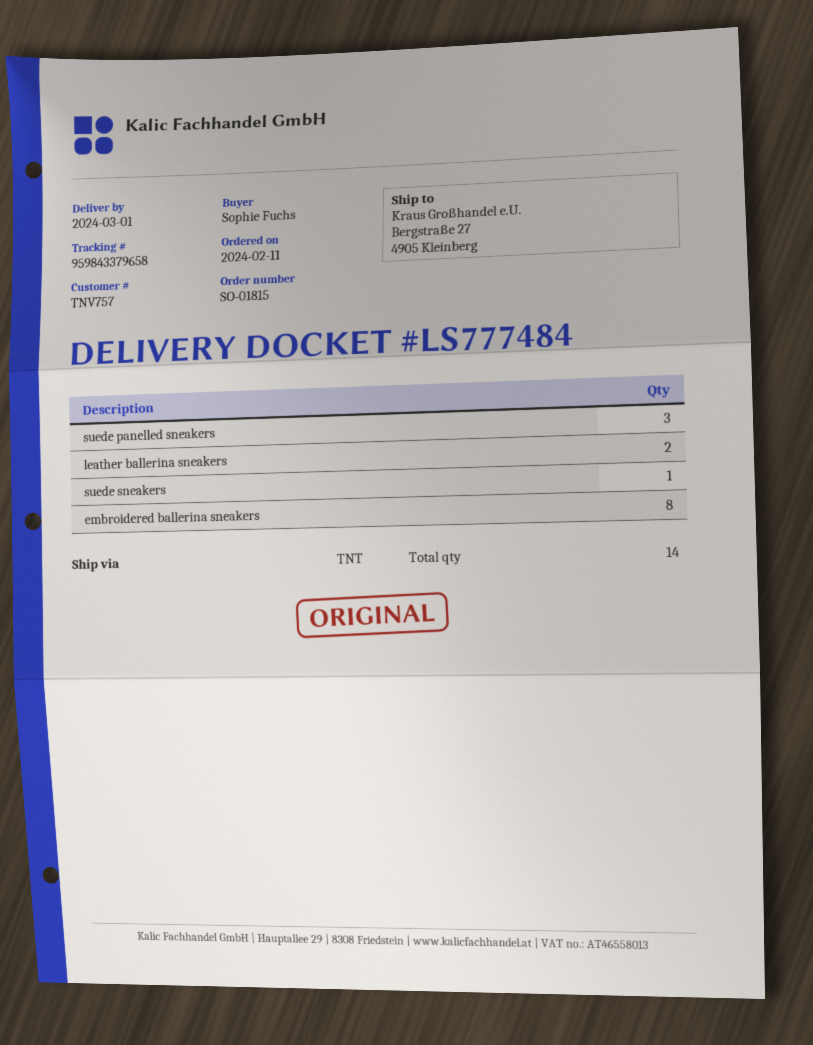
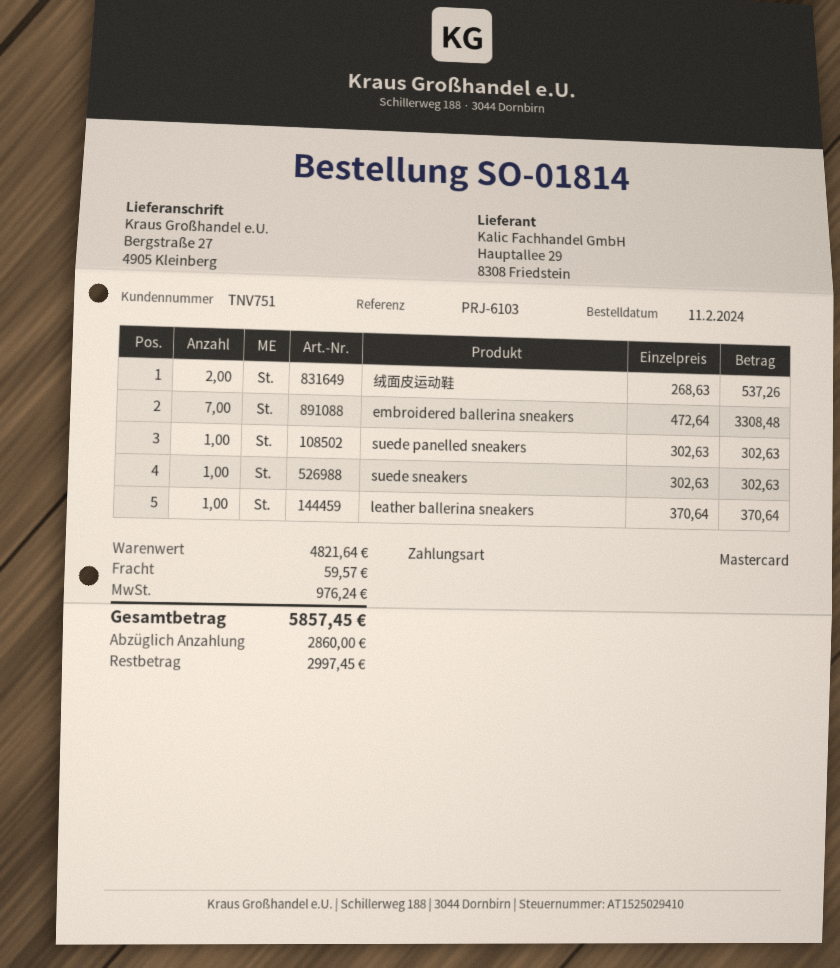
order number: SO-01815 -> SO-01814
customer number: TNV757 -> TNV751
suede panelled sneakers: 3 -> 1
leather ballerina sneakers: 2 -> 1
embroidered ballerina sneakers: 8 -> 7
绒面皮运动鞋: none -> 2

